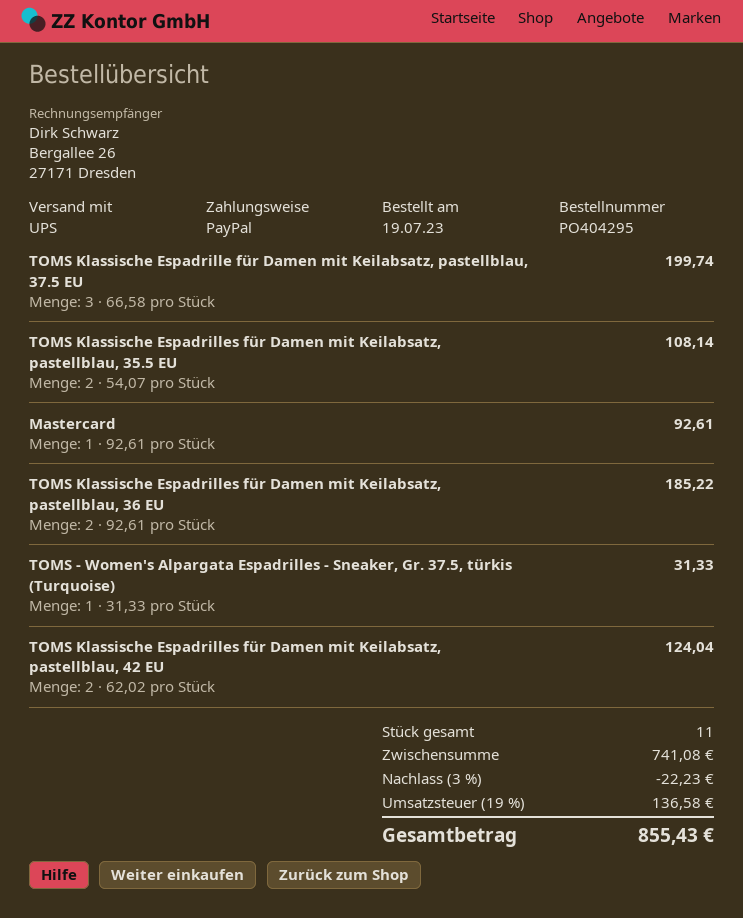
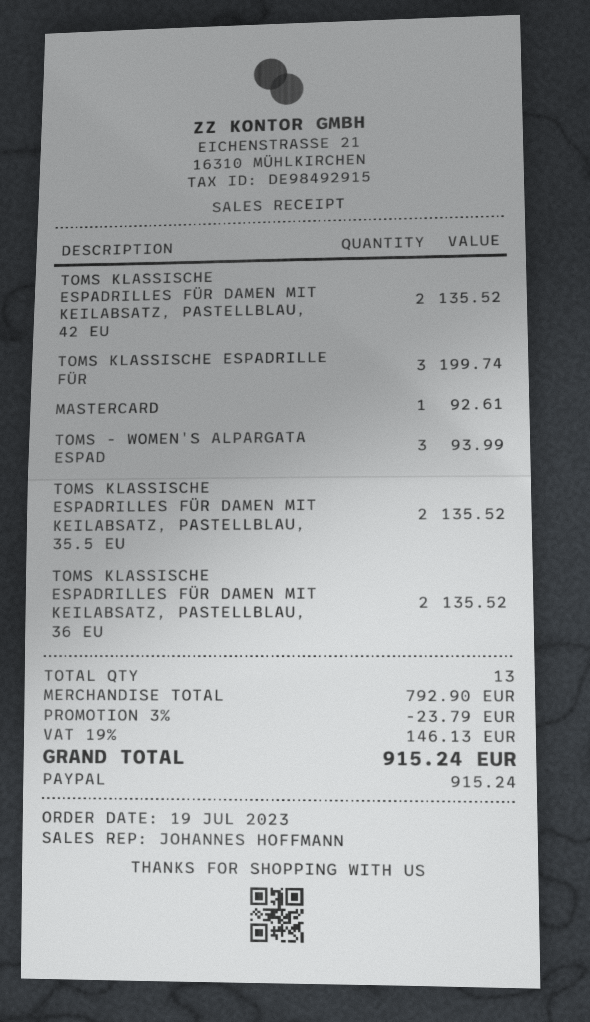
TOMS Klassische Espadrilles für Damen mit Keilabsatz, pastellblau, 35.5 EU: 2 for 108.14 -> 2 for 135.52
TOMS Klassische Espadrilles für Damen mit Keilabsatz, pastellblau, 36 EU: 2 for 185.22 -> 2 for 135.52
TOMS - Women's Alpargata Espadrilles - Sneaker, Gr. 37.5, türkis (Turquoise): 1 for 31.33 -> 3 for 93.99
TOMS Klassische Espadrilles für Damen mit Keilabsatz, pastellblau, 42 EU: 2 for 124.04 -> 2 for 135.52
total quantity: 11 -> 13
subtotal: 741.08 -> 792.90
discount: 3% = 22.23 -> 3% = 23.79
tax: 19% = 136.58 -> 19% = 146.13
total: 855.43 -> 915.24

